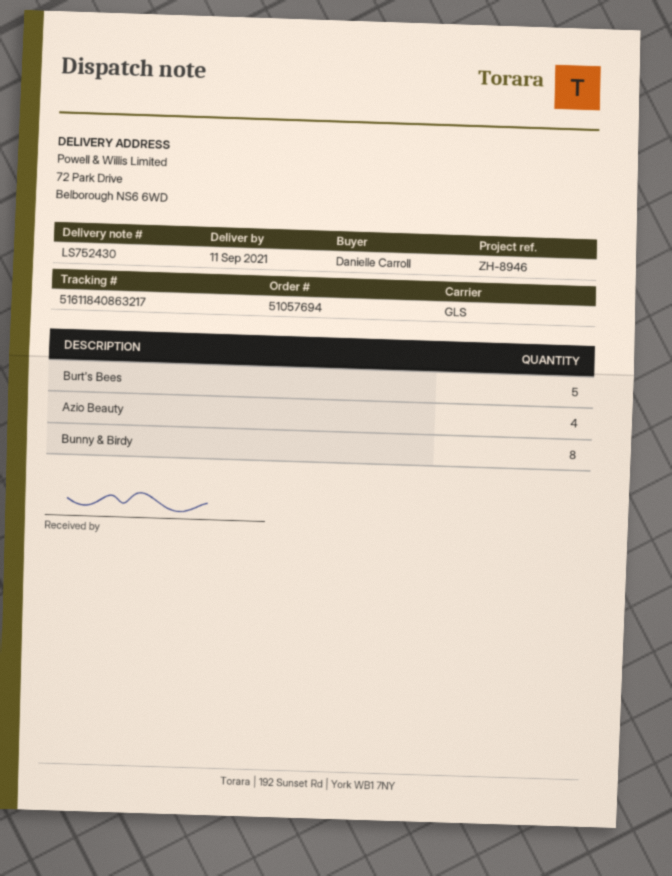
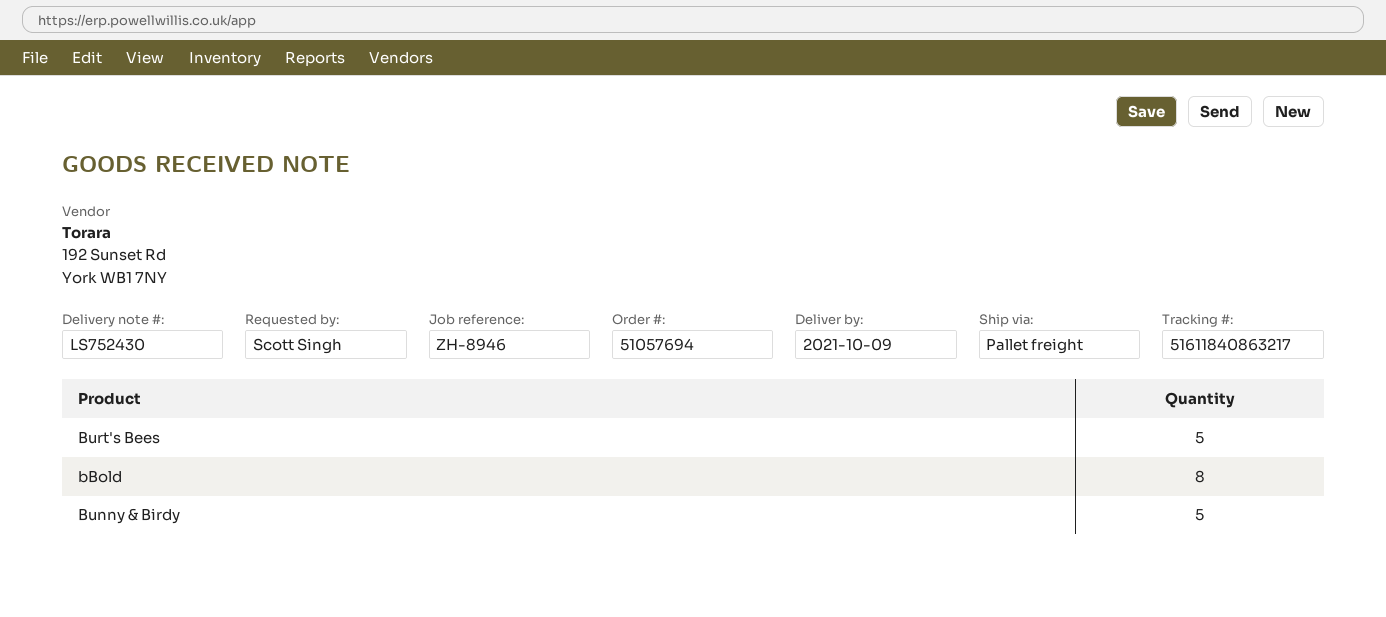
delivery date: 2021-09-11 -> 2021-10-09
ordered by: Danielle Carroll -> Scott Singh
shipping method: GLS -> pallet freight
Azio Beauty: 4 -> none
Bunny & Birdy: 8 -> 5
bBold: none -> 8

